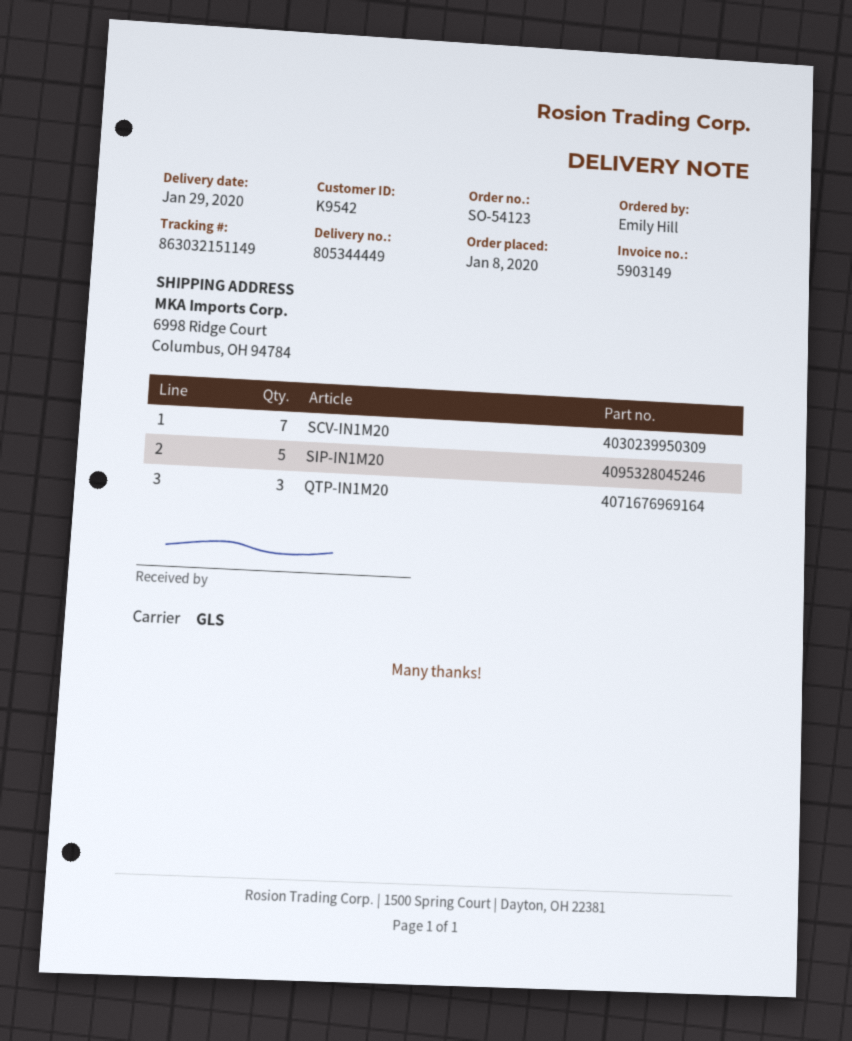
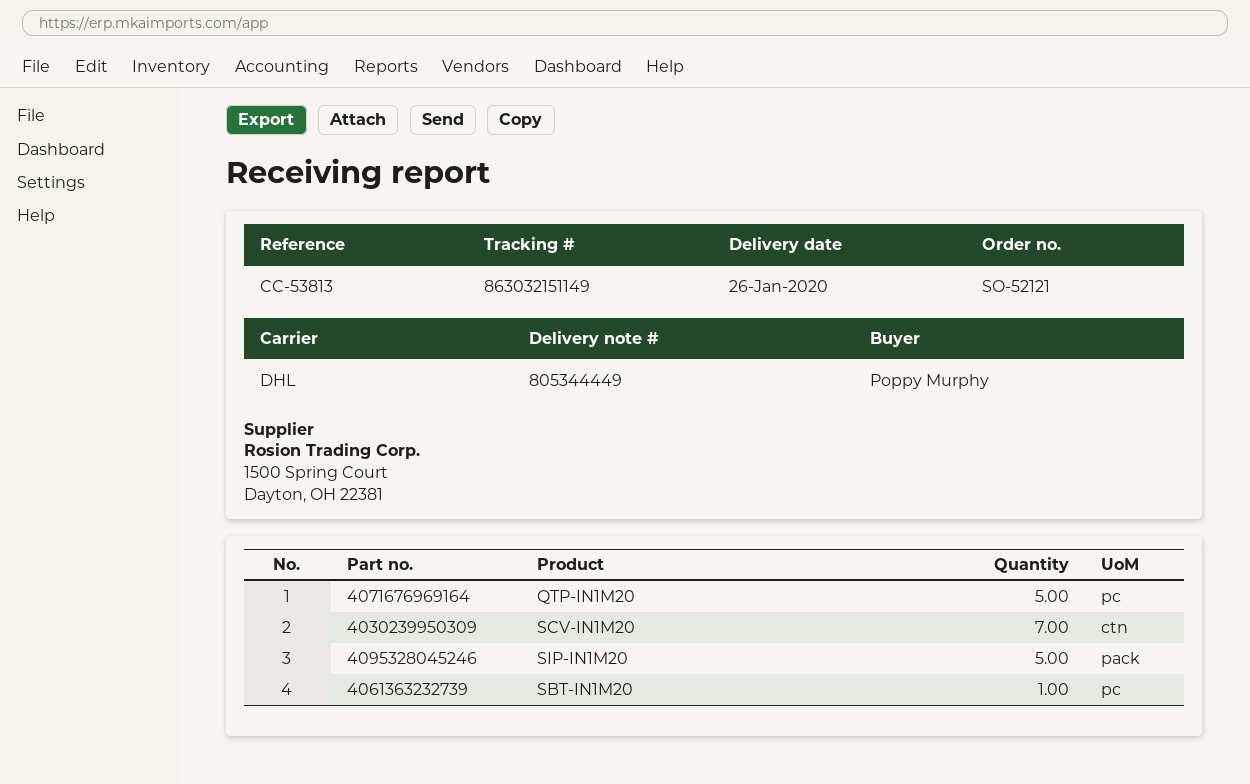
order number: SO-54123 -> SO-52121
delivery date: 2020-01-29 -> 2020-01-26
ordered by: Emily Hill -> Poppy Murphy
shipping method: GLS -> DHL
QTP-IN1M20: 3 -> 5
SBT-IN1M20: none -> 1

